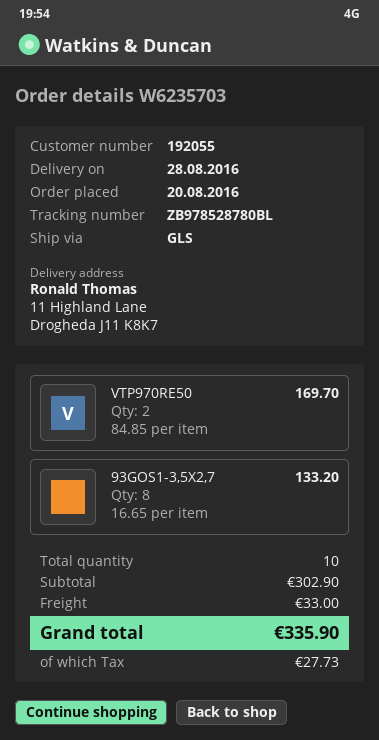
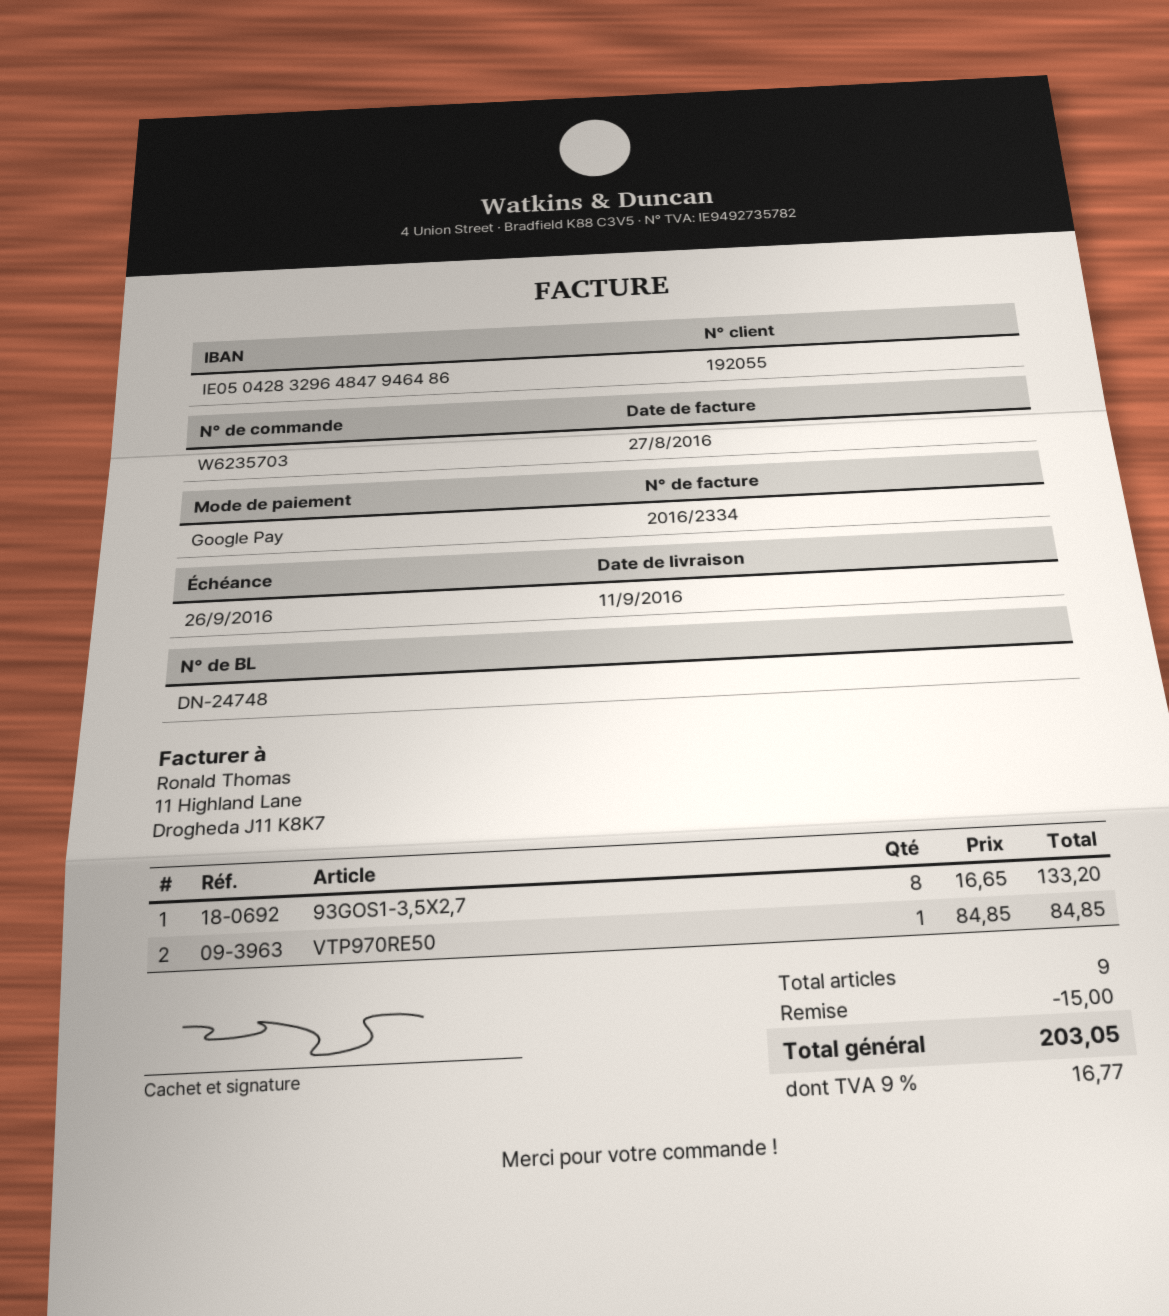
delivery date: 2016-08-28 -> 2016-09-11
VTP970RE50: 2 x 84.85 = 169.70 -> 1 x 84.85 = 84.85
total quantity: 10 -> 9
discount: none -> 15.00
shipping: 33.00 -> none
tax: 27.73 -> 16.77
total: 335.90 -> 203.05

